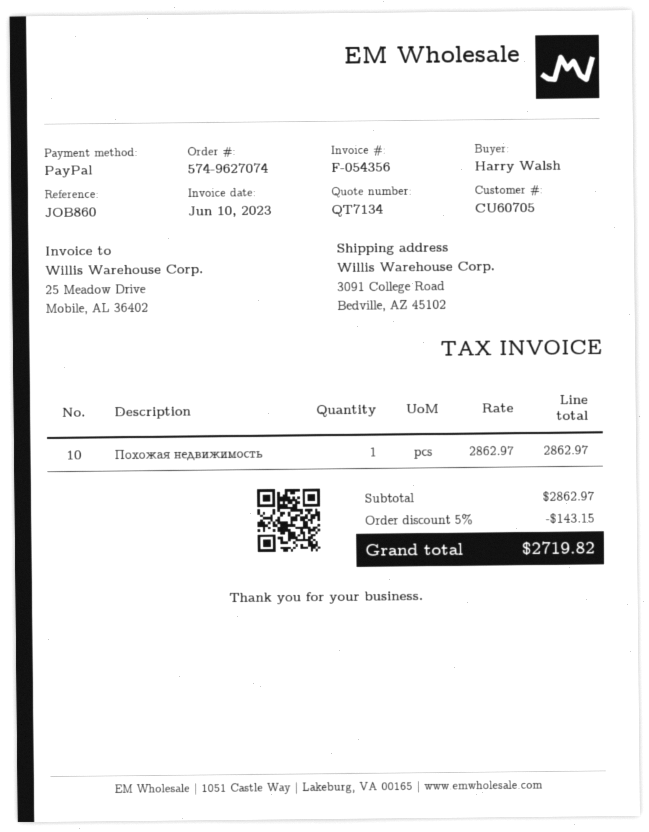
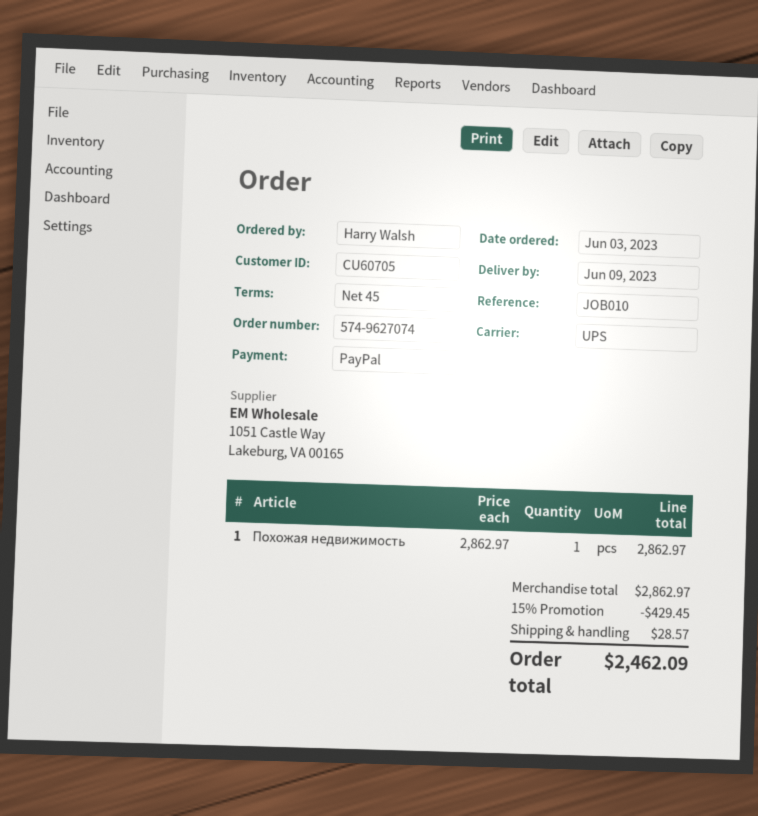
reference: JOB860 -> JOB010
discount: 5% = 143.15 -> 15% = 429.45
shipping: none -> 28.57
total: 2719.82 -> 2462.09

